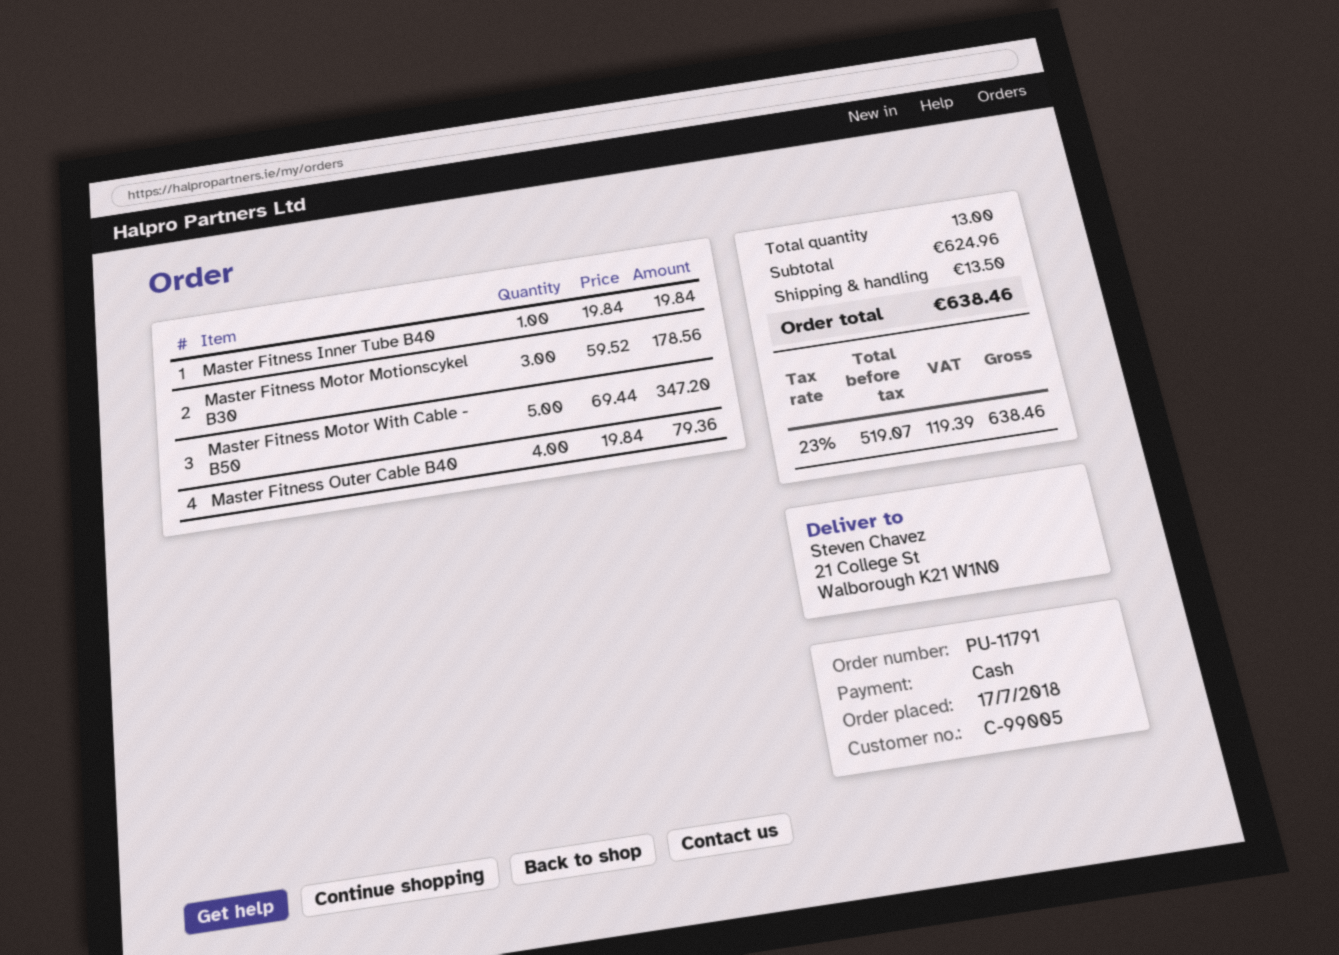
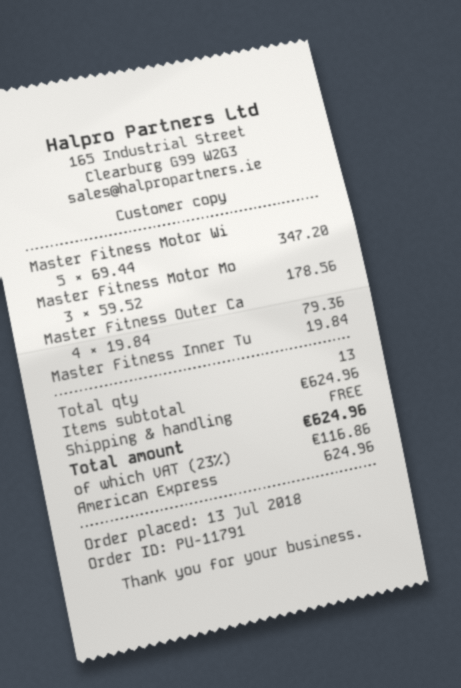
order date: 2018-07-17 -> 2018-07-13
payment method: cash -> American Express
shipping: 13.50 -> 0.00
tax: 23% = 119.39 -> 23% = 116.86
total: 638.46 -> 624.96

